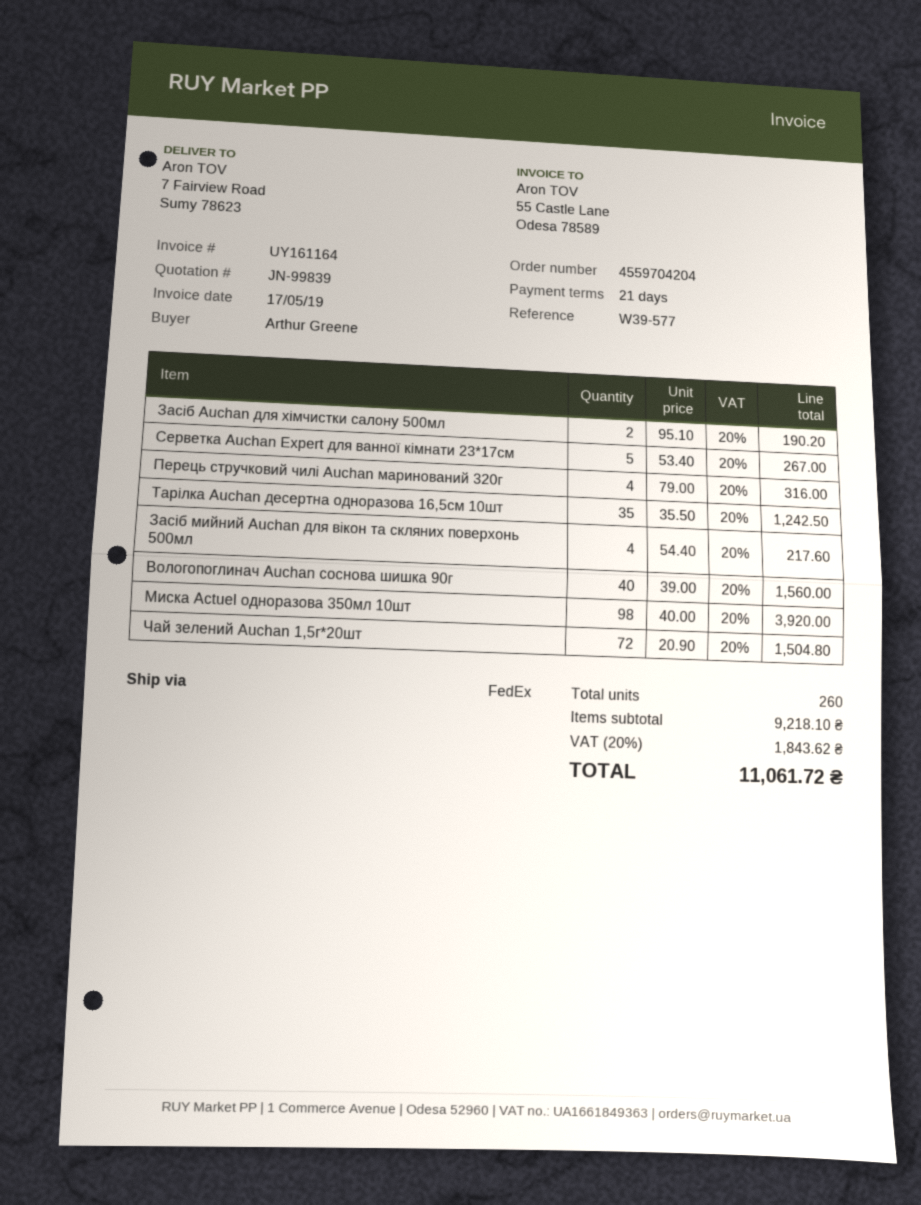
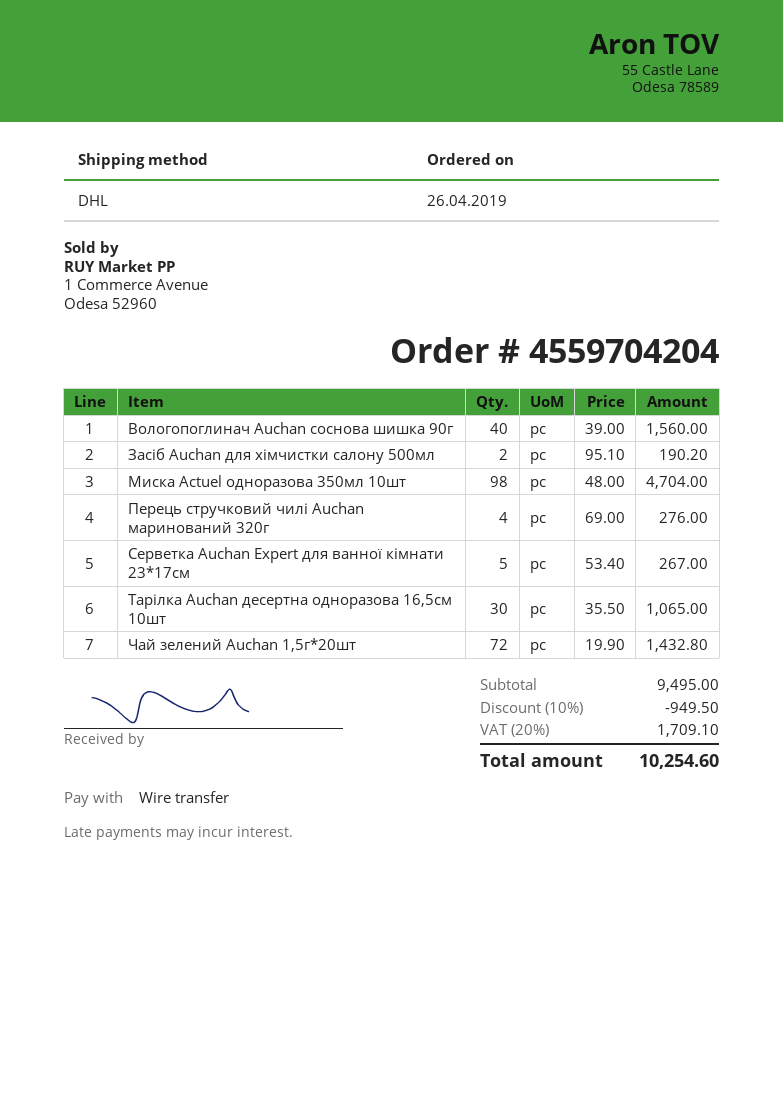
shipping method: FedEx -> DHL
Перець стручковий чилі Auchan маринований 320г: 4 x 79.00 = 316.00 -> 4 x 69.00 = 276.00
Тарілка Auchan десертна одноразова 16,5см 10шт: 35 x 35.50 = 1242.50 -> 30 x 35.50 = 1065.00
Засіб мийний Auchan для вікон та скляних поверхонь 500мл: 4 x 54.40 = 217.60 -> none
Миска Actuel одноразова 350мл 10шт: 98 x 40.00 = 3920.00 -> 98 x 48.00 = 4704.00
Чай зелений Auchan 1,5г*20шт: 72 x 20.90 = 1504.80 -> 72 x 19.90 = 1432.80
subtotal: 9218.10 -> 9495.00
discount: none -> 10% = 949.50
tax: 20% = 1843.62 -> 20% = 1709.10
total: 11061.72 -> 10254.60

